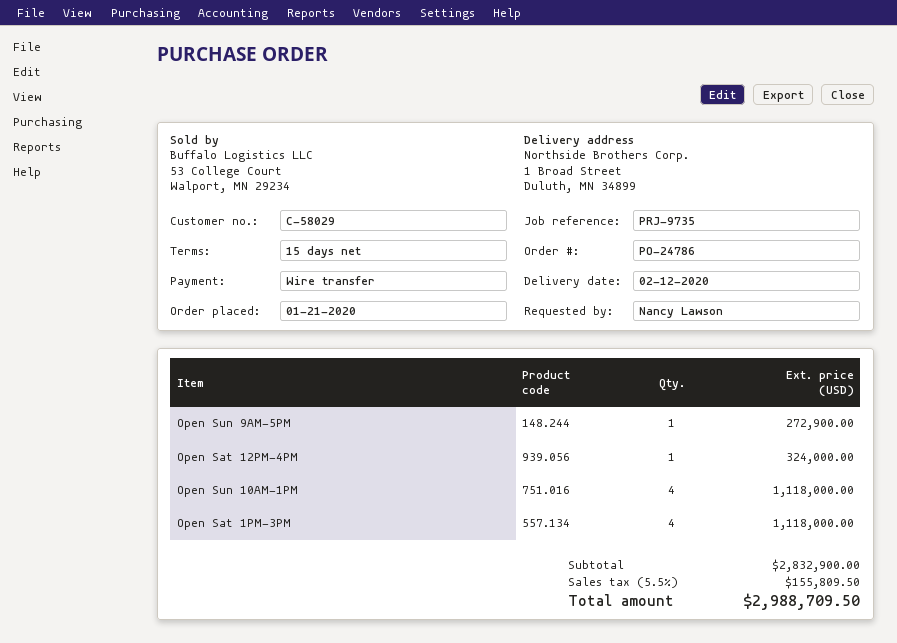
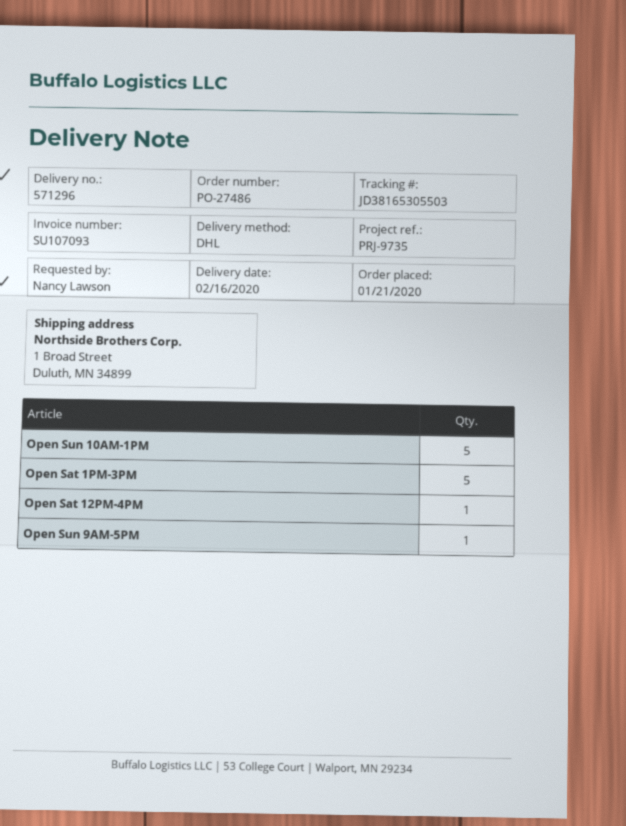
order number: PO-24786 -> PO-27486
delivery date: 2020-02-12 -> 2020-02-16
Open Sun 10AM-1PM: 4 -> 5
Open Sat 1PM-3PM: 4 -> 5

